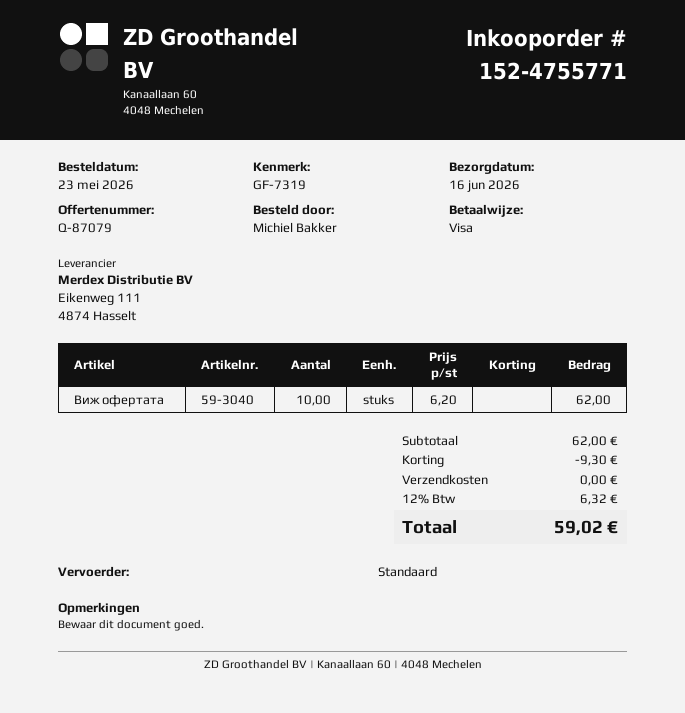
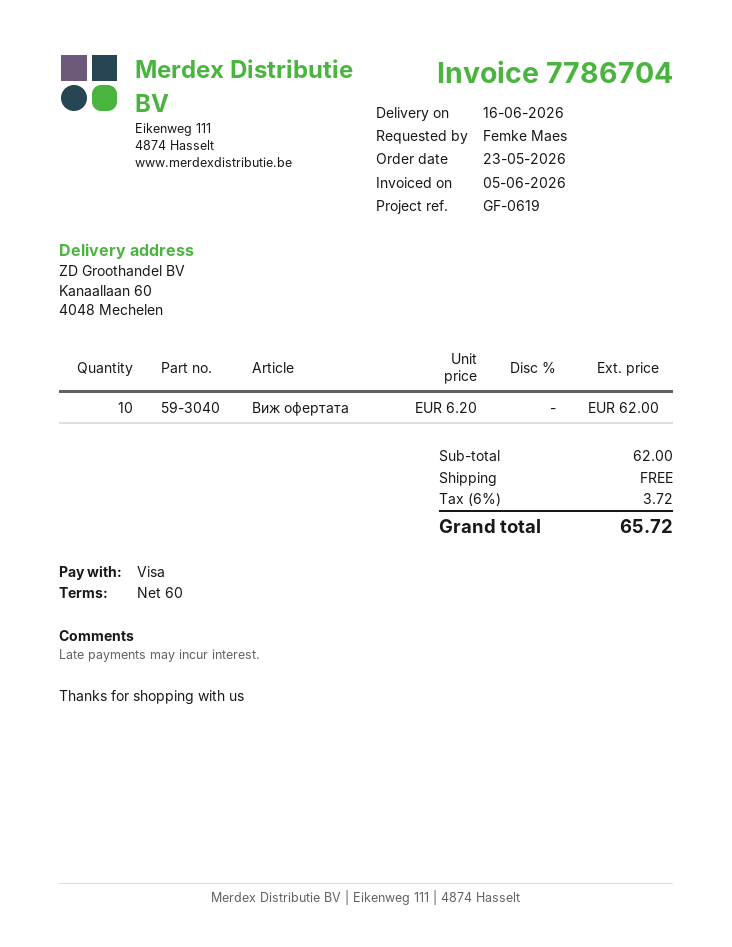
reference: GF-7319 -> GF-0619
ordered by: Michiel Bakker -> Femke Maes
discount: 9.30 -> none
tax: 12% = 6.32 -> 6% = 3.72
total: 59.02 -> 65.72

